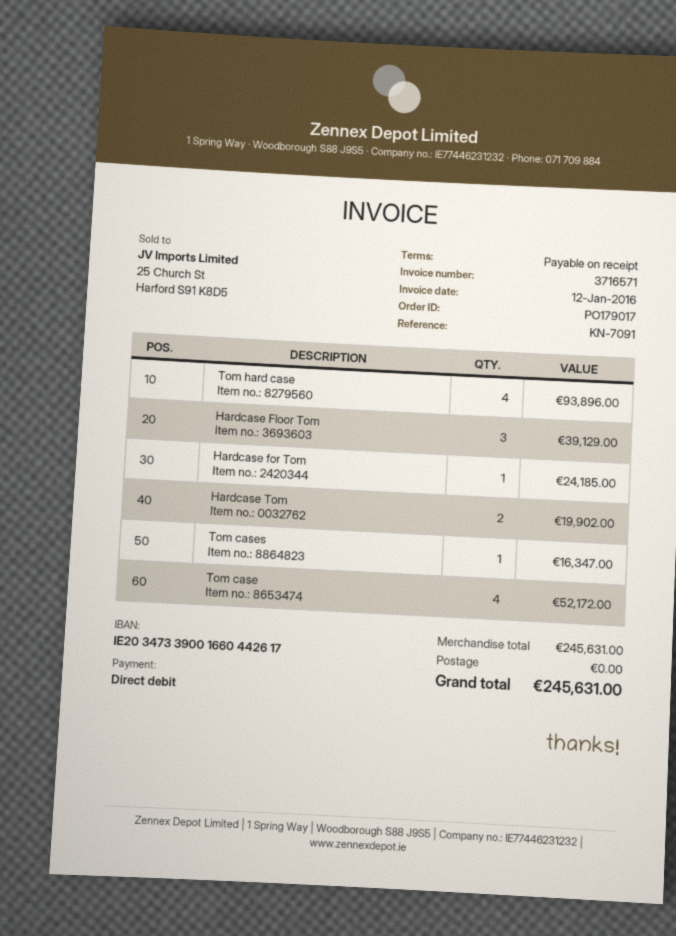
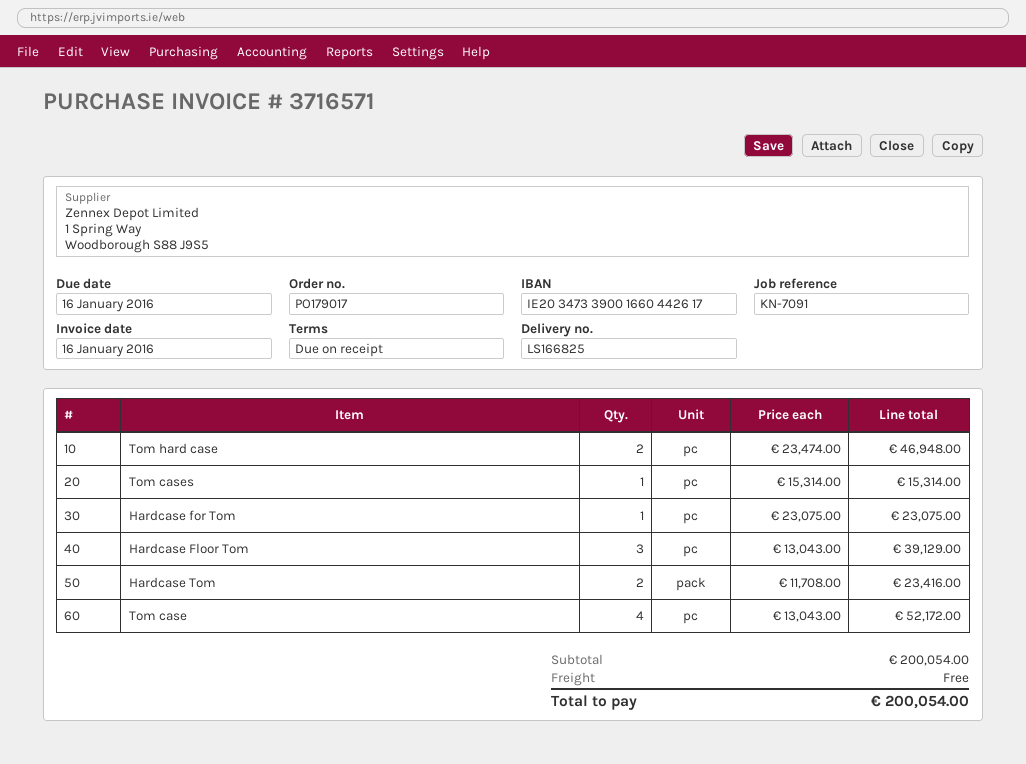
invoice date: 2016-01-12 -> 2016-01-16
Tom hard case: 4 for 93896.00 -> 2 for 46948.00
Hardcase for Tom: 1 for 24185.00 -> 1 for 23075.00
Hardcase Tom: 2 for 19902.00 -> 2 for 23416.00
Tom cases: 1 for 16347.00 -> 1 for 15314.00
subtotal: 245631.00 -> 200054.00
total: 245631.00 -> 200054.00

